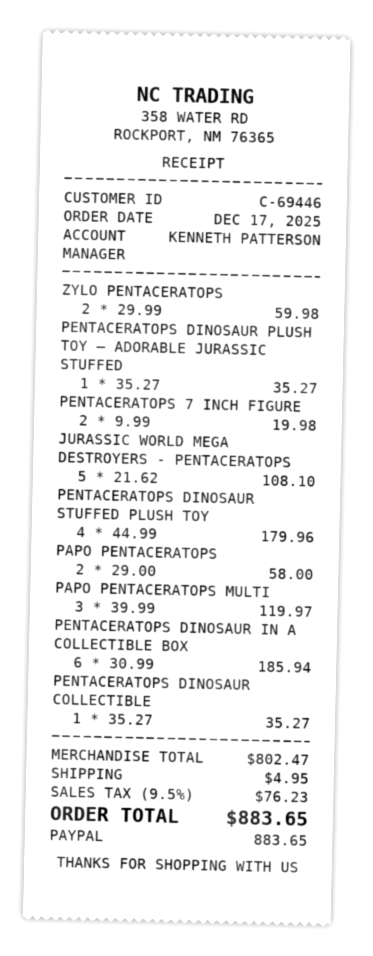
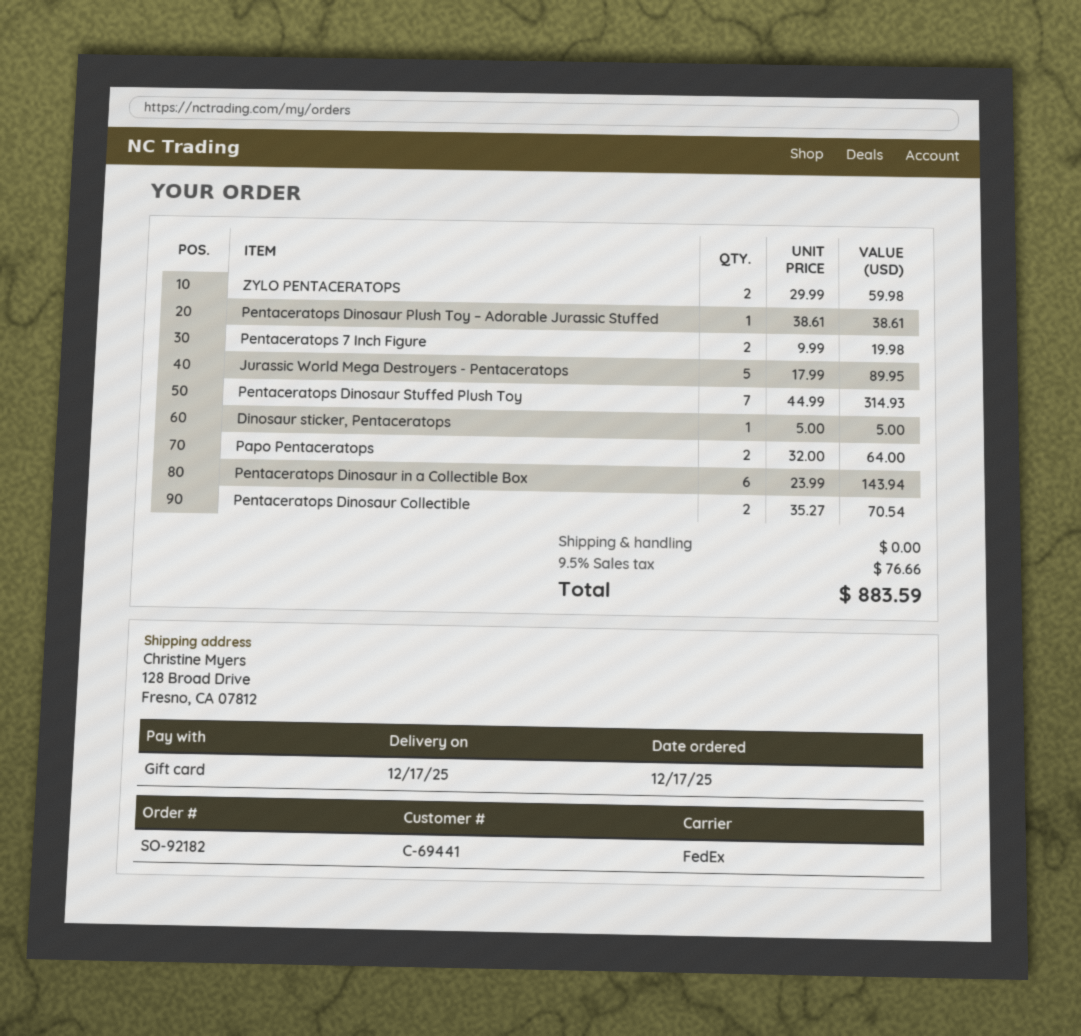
customer number: C-69446 -> C-69441
payment method: PayPal -> gift card
PENTACERATOPS DINOSAUR PLUSH TOY – ADORABLE JURASSIC STUFFED: 1 x 35.27 = 35.27 -> 1 x 38.61 = 38.61
JURASSIC WORLD MEGA DESTROYERS - PENTACERATOPS: 5 x 21.62 = 108.10 -> 5 x 17.99 = 89.95
PENTACERATOPS DINOSAUR STUFFED PLUSH TOY: 4 x 44.99 = 179.96 -> 7 x 44.99 = 314.93
PAPO PENTACERATOPS: 2 x 29.00 = 58.00 -> 2 x 32.00 = 64.00
PAPO PENTACERATOPS MULTI: 3 x 39.99 = 119.97 -> none
PENTACERATOPS DINOSAUR IN A COLLECTIBLE BOX: 6 x 30.99 = 185.94 -> 6 x 23.99 = 143.94
PENTACERATOPS DINOSAUR COLLECTIBLE: 1 x 35.27 = 35.27 -> 2 x 35.27 = 70.54
Dinosaur sticker, Pentaceratops: none -> 1 x 5.00 = 5.00
shipping: 4.95 -> 0.00
tax: 9.5% = 76.23 -> 9.5% = 76.66
total: 883.65 -> 883.59

